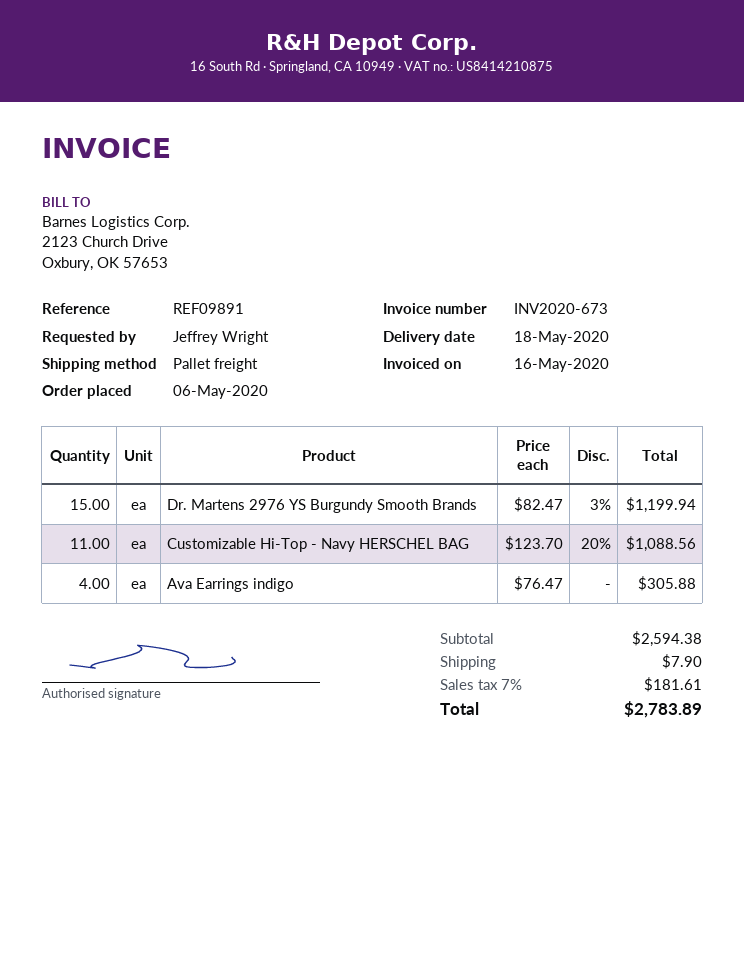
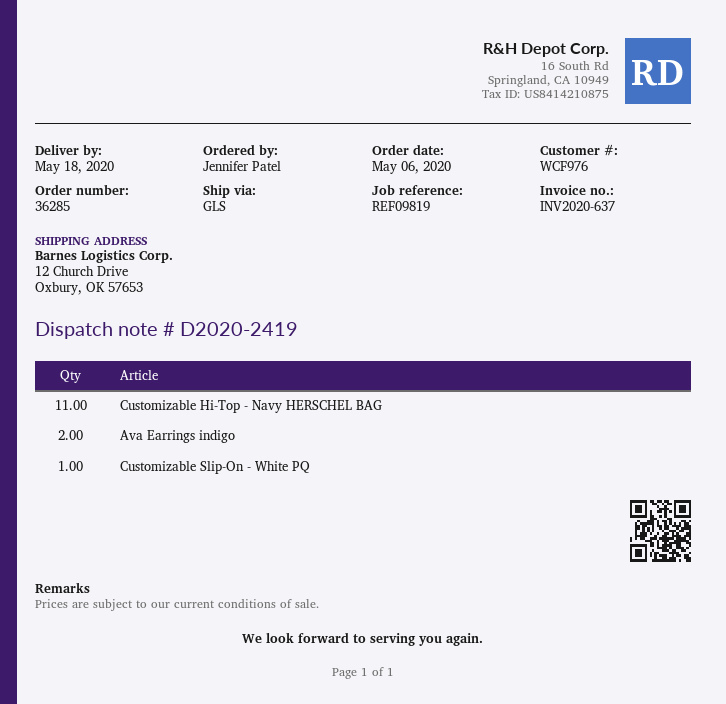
invoice number: INV2020-673 -> INV2020-637
reference: REF09891 -> REF09819
ordered by: Jeffrey Wright -> Jennifer Patel
shipping method: pallet freight -> GLS
Dr. Martens 2976 YS Burgundy Smooth Brands: 15 -> none
Ava Earrings indigo: 4 -> 2
Customizable Slip-On - White PQ: none -> 1

